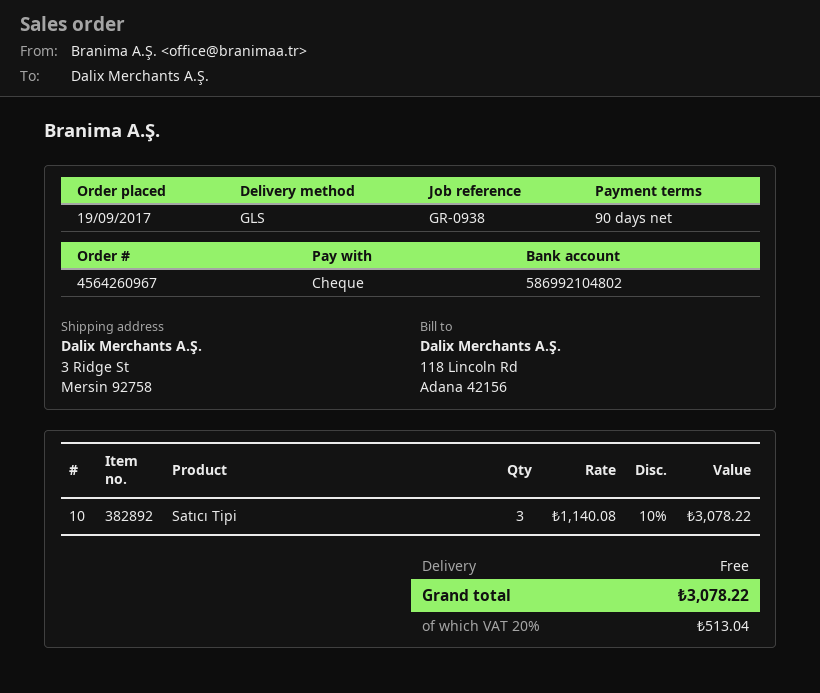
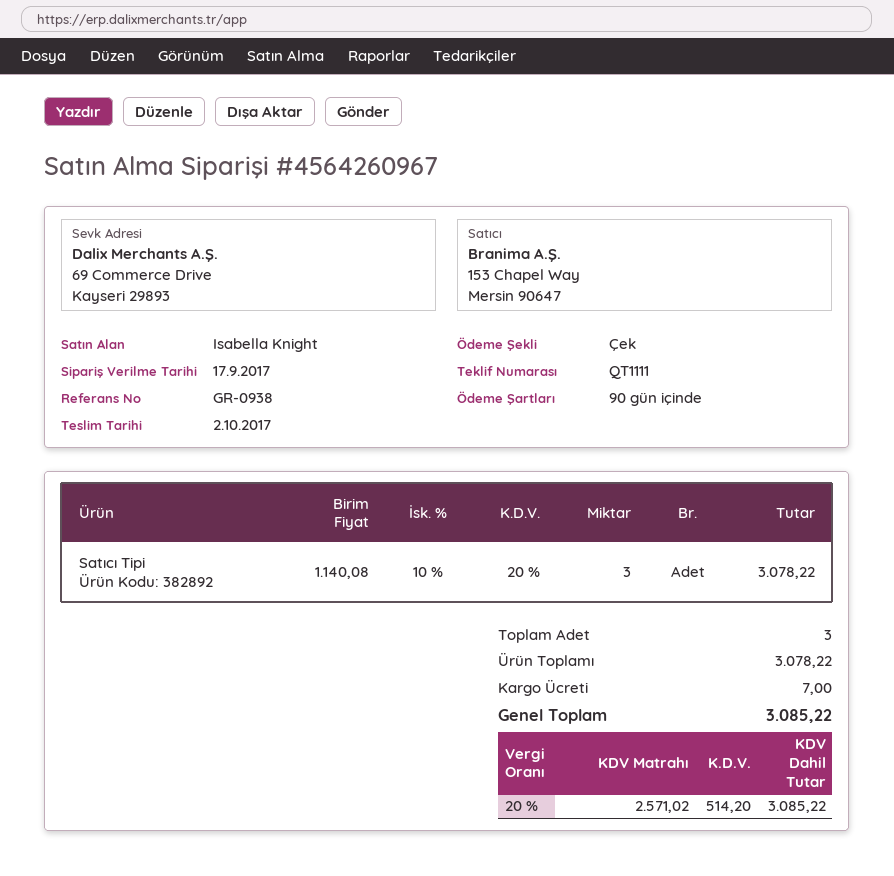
order date: 2017-09-19 -> 2017-09-17
ship to: 3 Ridge St, Mersin 92758 -> 69 Commerce Drive, Kayseri 29893
shipping: 0.00 -> 7.00
tax: 20% = 513.04 -> 20% = 514.20
total: 3078.22 -> 3085.22

